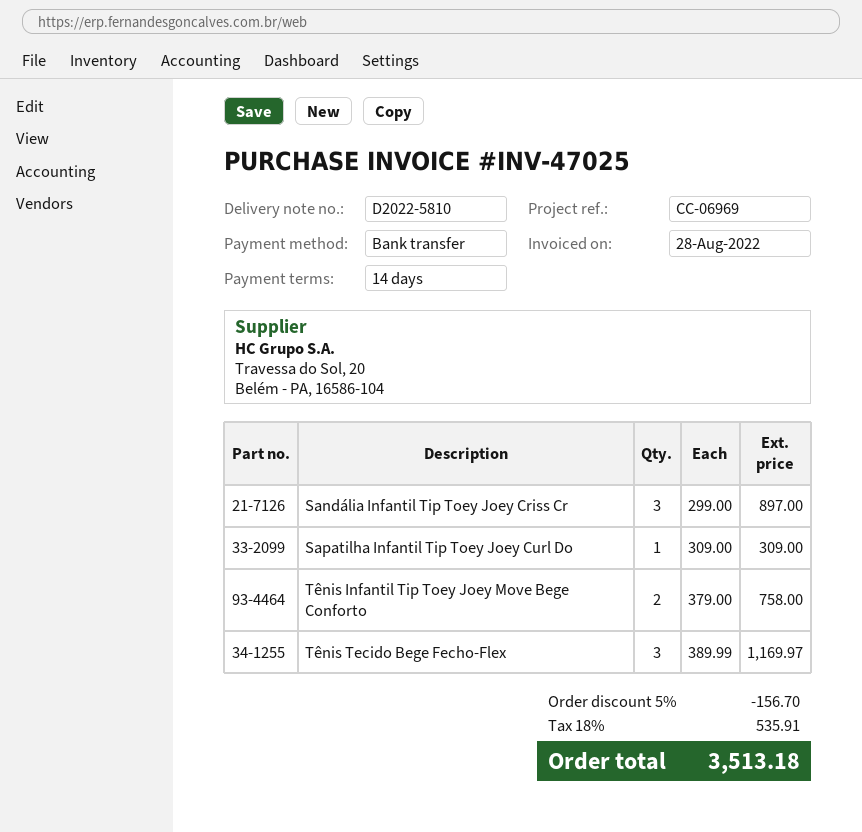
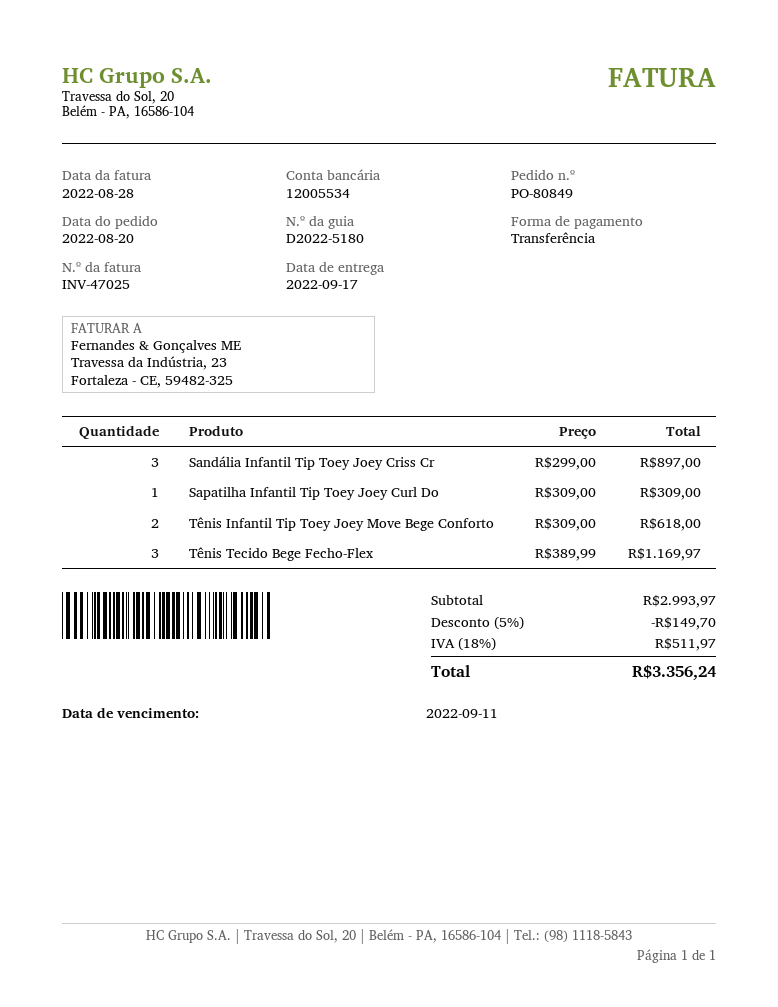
delivery note number: D2022-5810 -> D2022-5180
Tênis Infantil Tip Toey Joey Move Bege Conforto: 2 x 379.00 = 758.00 -> 2 x 309.00 = 618.00
discount: 5% = 156.70 -> 5% = 149.70
tax: 18% = 535.91 -> 18% = 511.97
total: 3513.18 -> 3356.24

